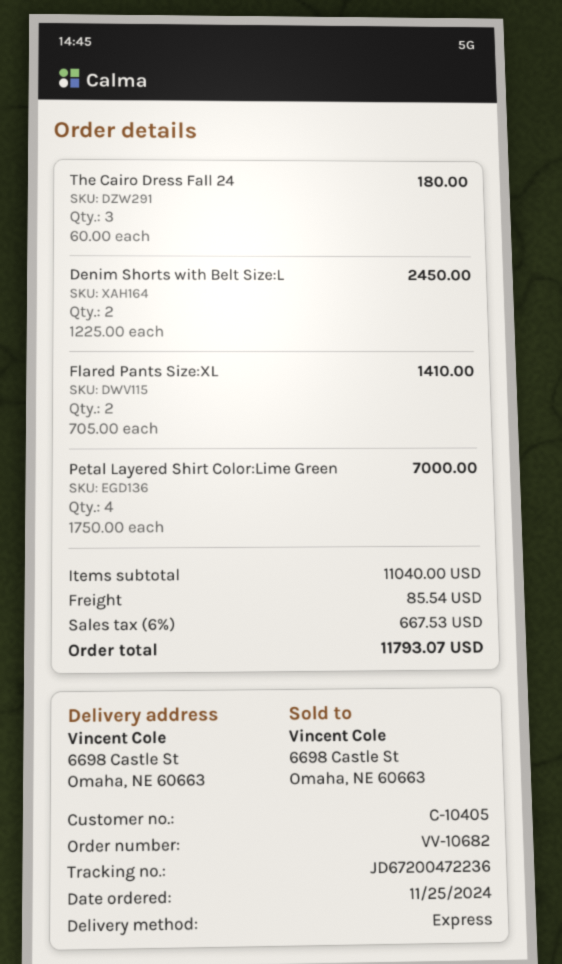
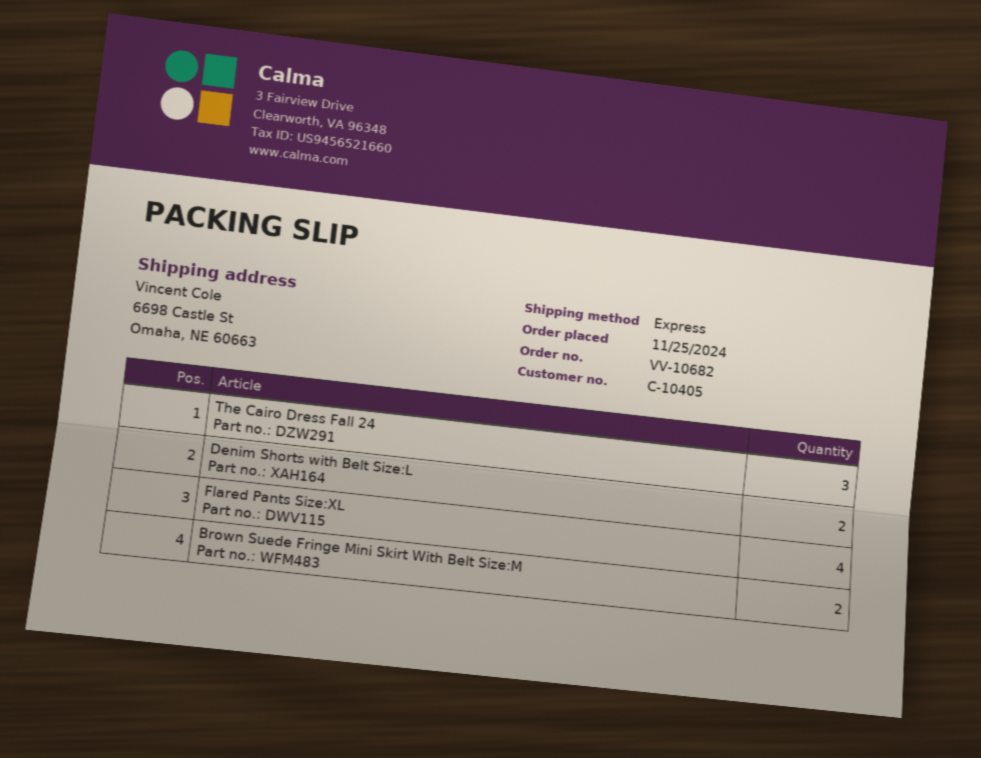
Flared Pants Size:XL: 2 -> 4
Petal Layered Shirt Color:Lime Green: 4 -> none
Brown Suede Fringe Mini Skirt With Belt Size:M: none -> 2

